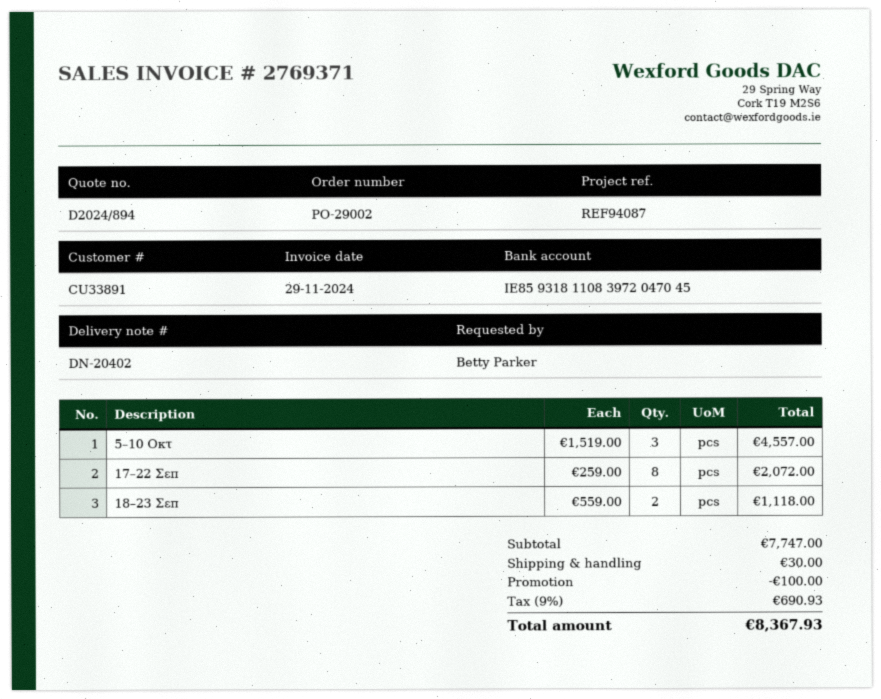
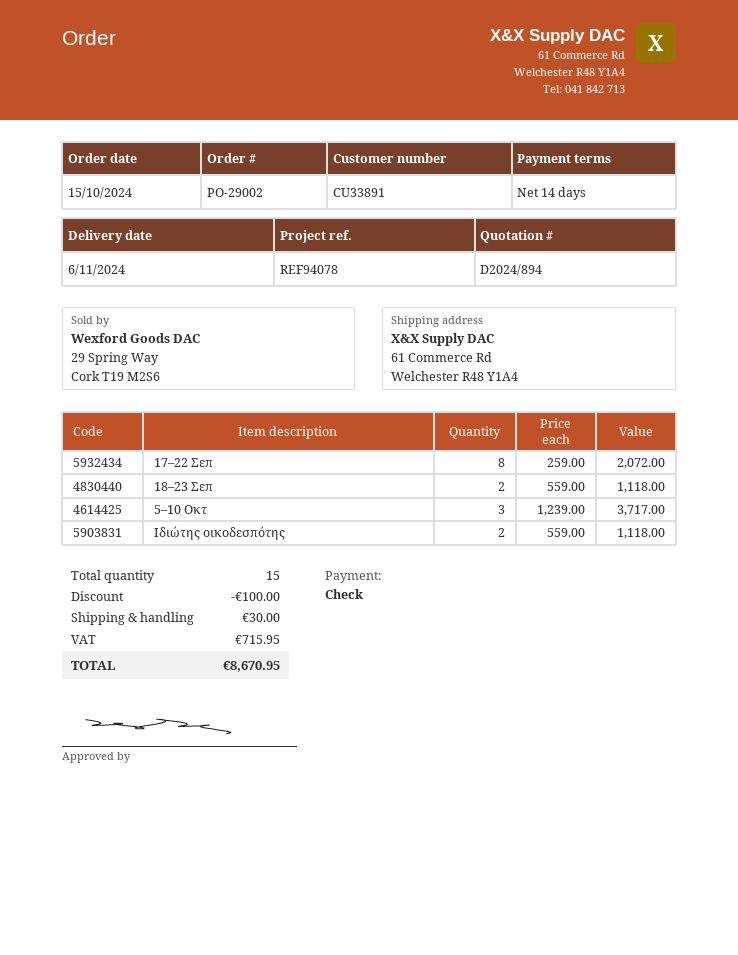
reference: REF94087 -> REF94078
5–10 Οκτ: 3 x 1519.00 = 4557.00 -> 3 x 1239.00 = 3717.00
Ιδιώτης οικοδεσπότης: none -> 2 x 559.00 = 1118.00
tax: 690.93 -> 715.95
total: 8367.93 -> 8670.95

